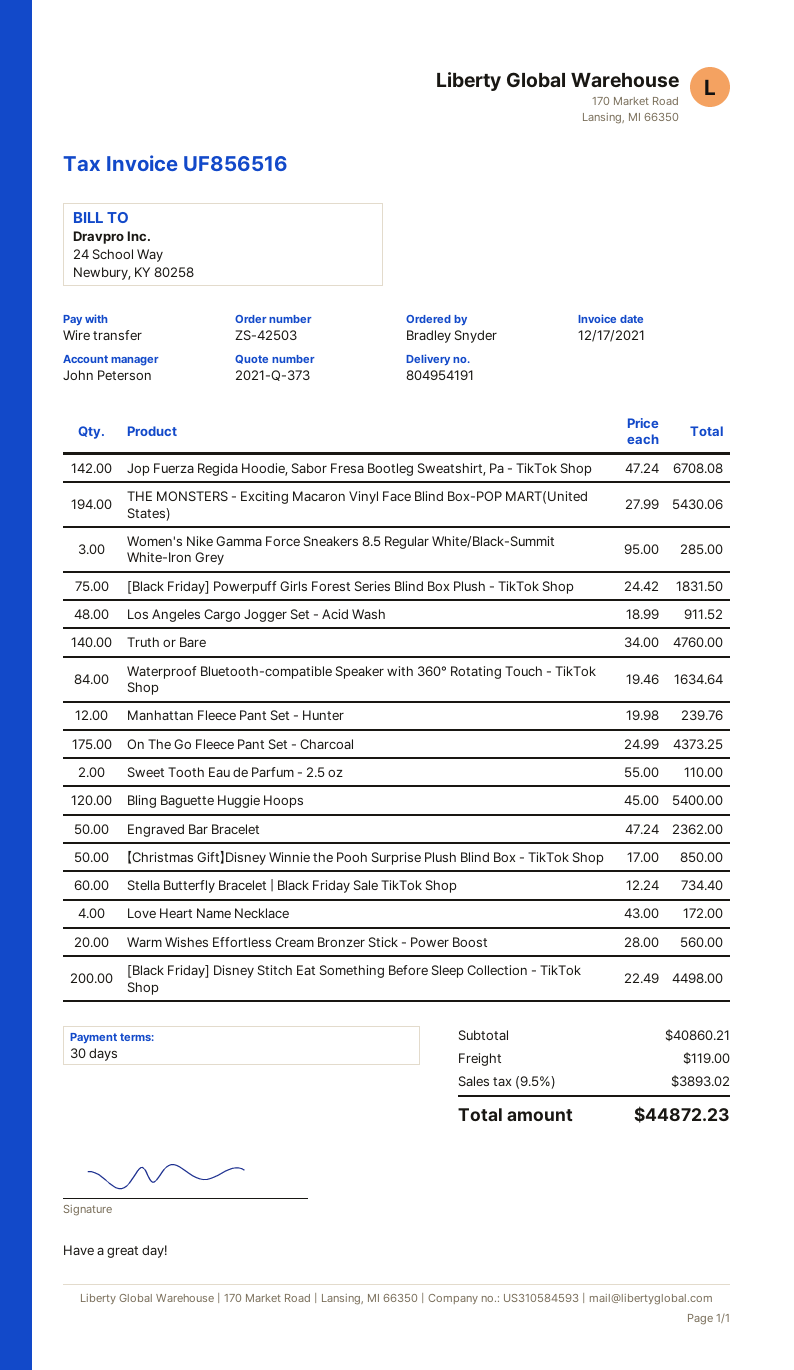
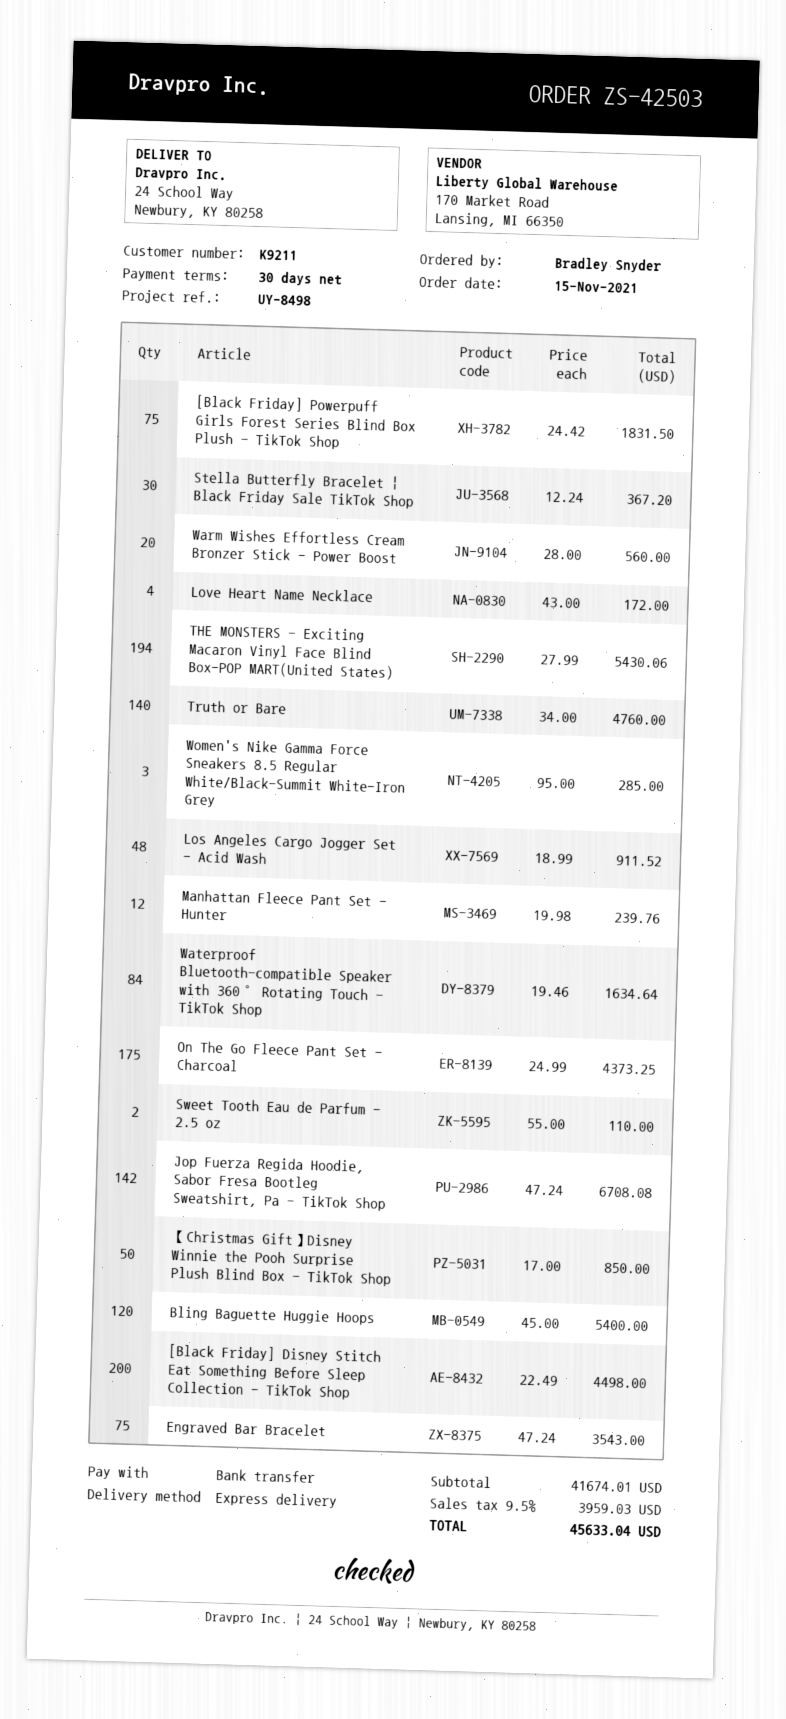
Engraved Bar Bracelet: 50 x 47.24 = 2362.00 -> 75 x 47.24 = 3543.00
Stella Butterfly Bracelet | Black Friday Sale TikTok Shop: 60 x 12.24 = 734.40 -> 30 x 12.24 = 367.20
subtotal: 40860.21 -> 41674.01
shipping: 119.00 -> none
tax: 9.5% = 3893.02 -> 9.5% = 3959.03
total: 44872.23 -> 45633.04

